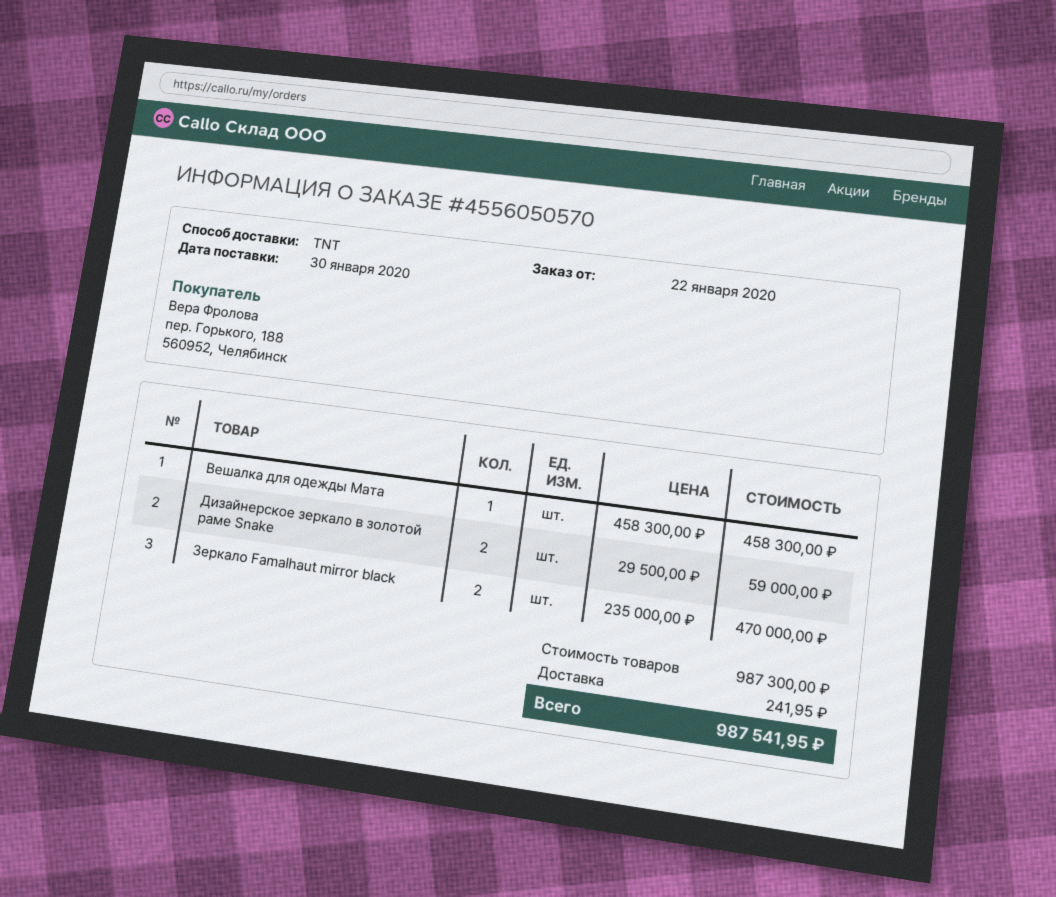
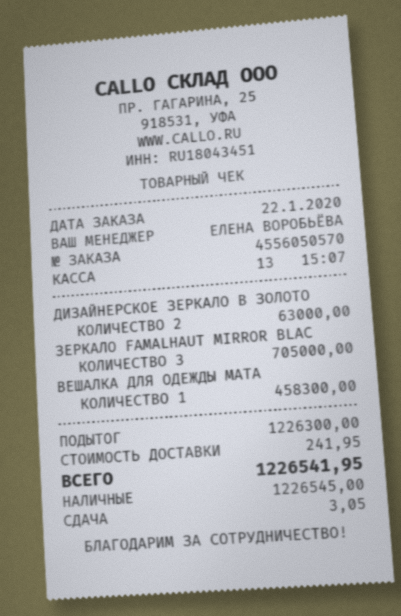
Дизайнерское зеркало в золотой раме Snake: 2 for 59000.00 -> 2 for 63000.00
Зеркало Famalhaut mirror black: 2 for 470000.00 -> 3 for 705000.00
subtotal: 987300.00 -> 1226300.00
total: 987541.95 -> 1226541.95

